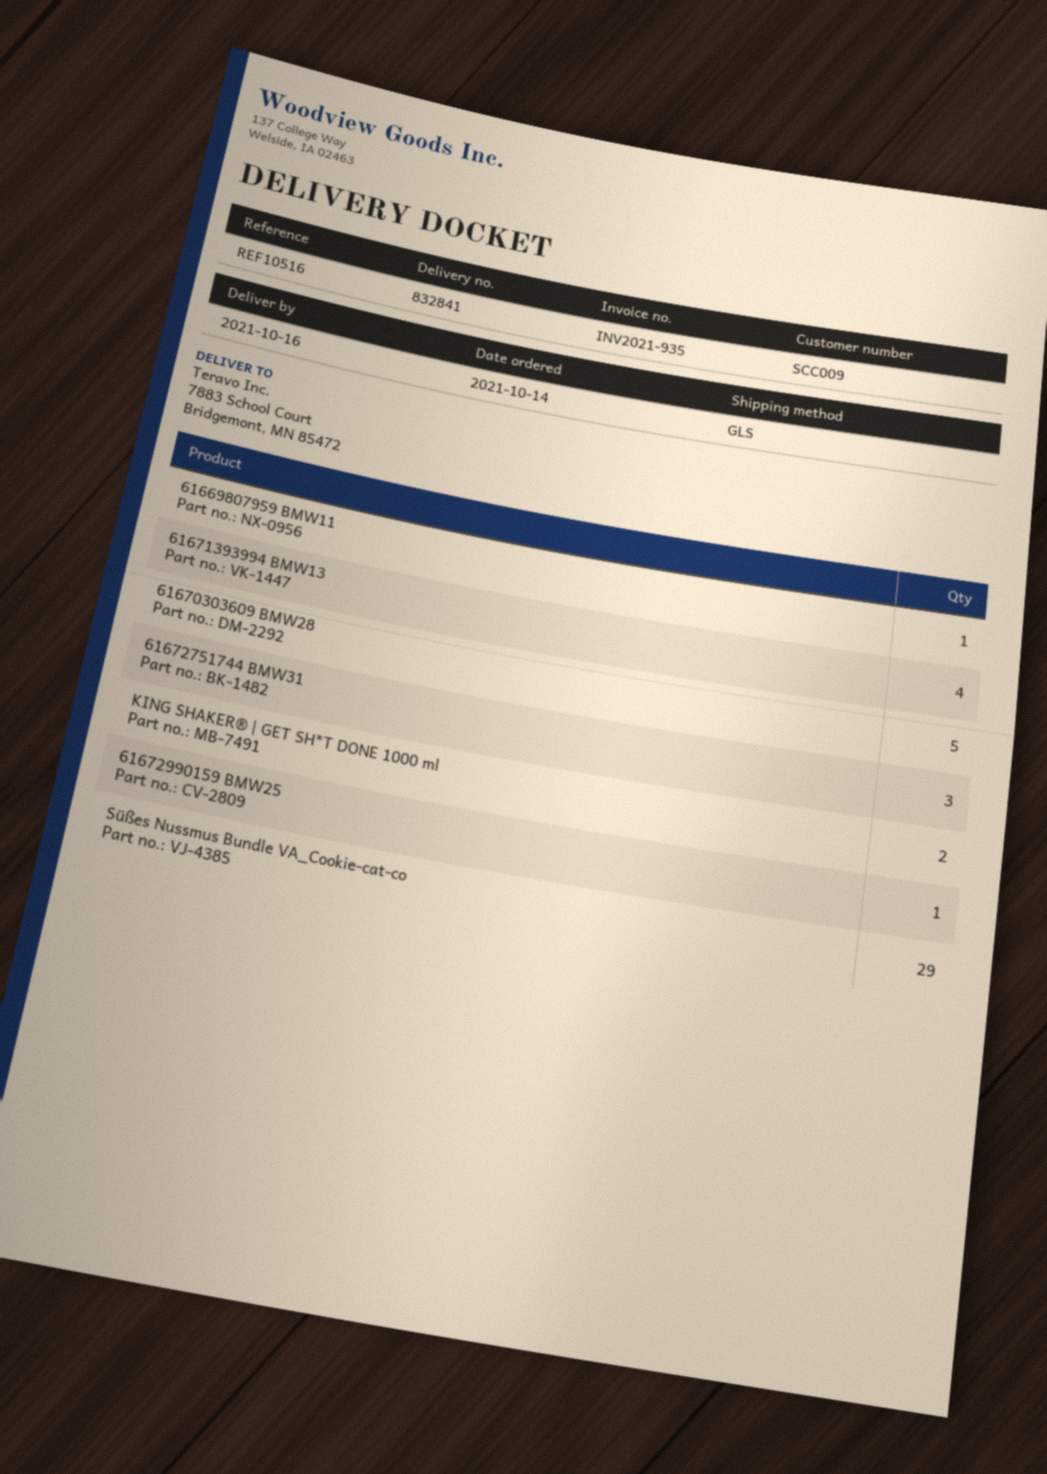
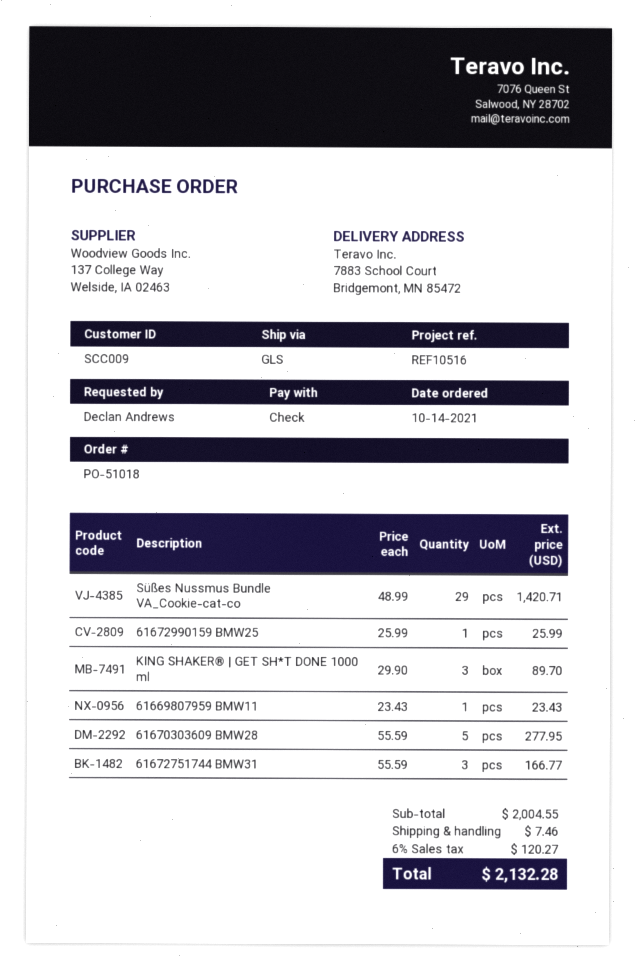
61671393994 BMW13: 4 -> none
KING SHAKER® | GET SH*T DONE 1000 ml: 2 -> 3

